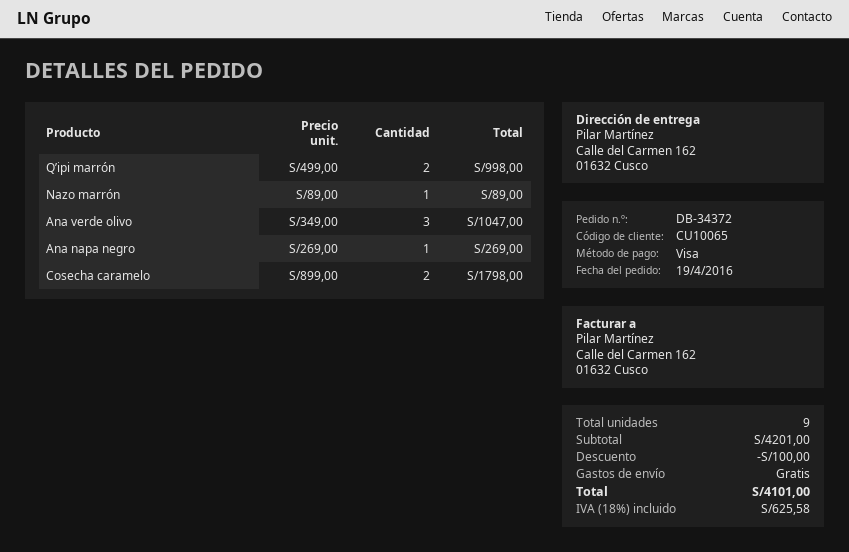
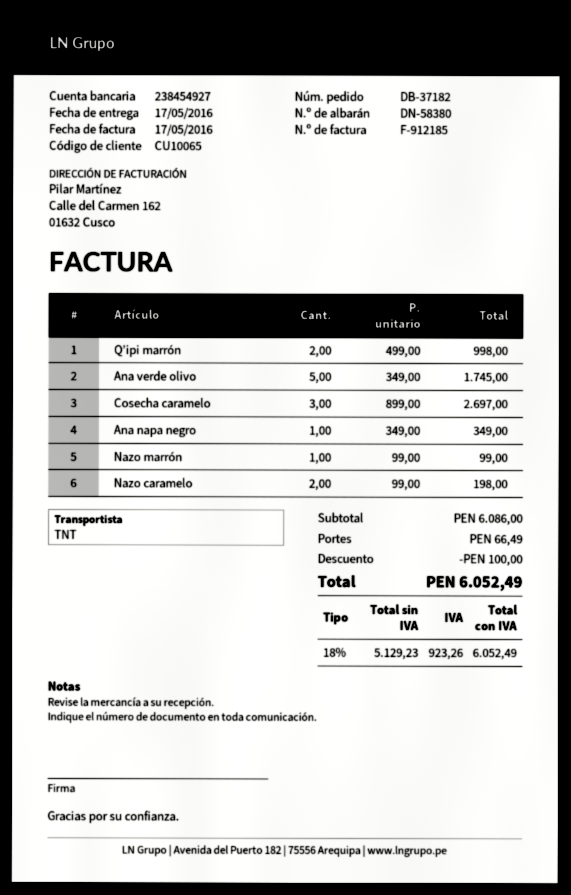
order number: DB-34372 -> DB-37182
Nazo marrón: 1 x 89.00 = 89.00 -> 1 x 99.00 = 99.00
Ana verde olivo: 3 x 349.00 = 1047.00 -> 5 x 349.00 = 1745.00
Ana napa negro: 1 x 269.00 = 269.00 -> 1 x 349.00 = 349.00
Cosecha caramelo: 2 x 899.00 = 1798.00 -> 3 x 899.00 = 2697.00
Nazo caramelo: none -> 2 x 99.00 = 198.00
subtotal: 4201.00 -> 6086.00
shipping: 0.00 -> 66.49
tax: 18% = 625.58 -> 18% = 923.26
total: 4101.00 -> 6052.49

